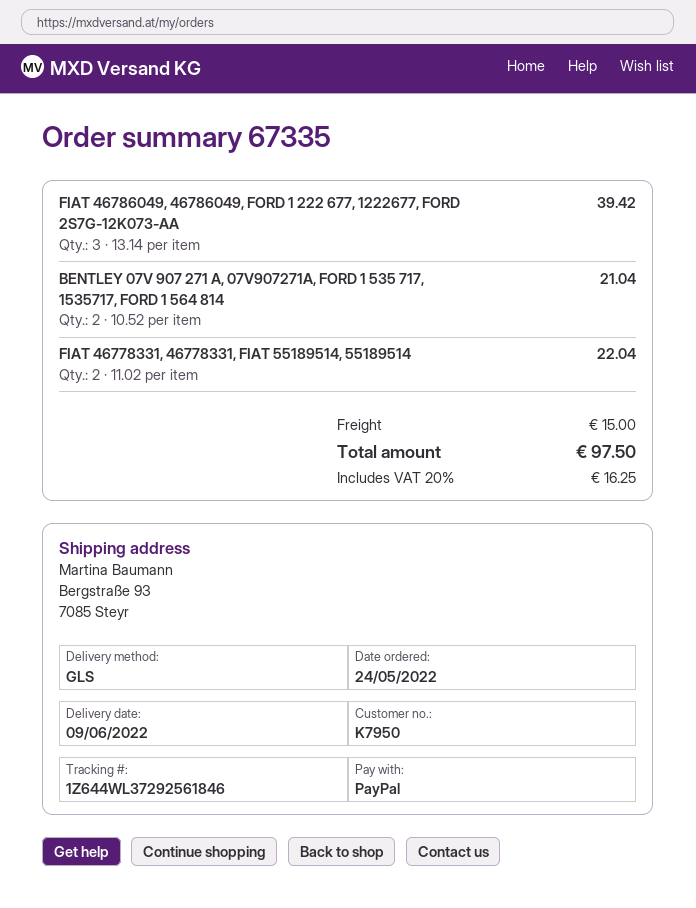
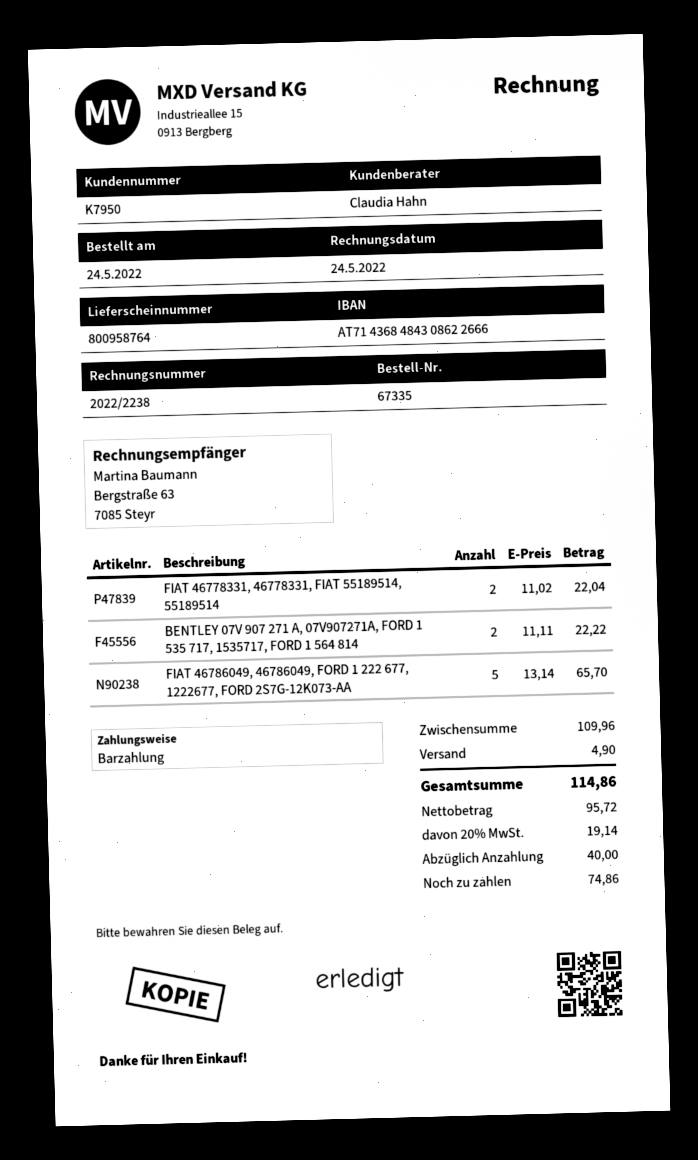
payment method: PayPal -> cash
FIAT 46786049, 46786049, FORD 1 222 677, 1222677, FORD 2S7G-12K073-AA: 3 x 13.14 = 39.42 -> 5 x 13.14 = 65.70
BENTLEY 07V 907 271 A, 07V907271A, FORD 1 535 717, 1535717, FORD 1 564 814: 2 x 10.52 = 21.04 -> 2 x 11.11 = 22.22
shipping: 15.00 -> 4.90
tax: 20% = 16.25 -> 20% = 19.14
total: 97.50 -> 114.86

